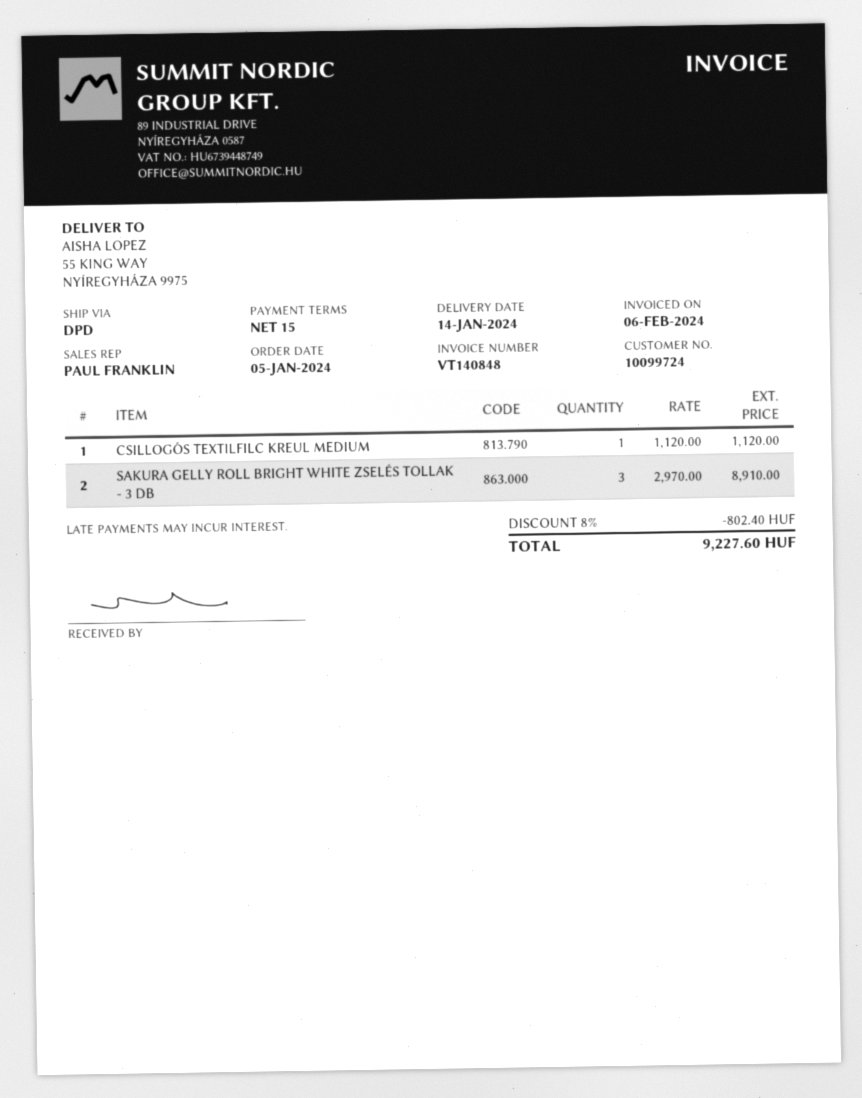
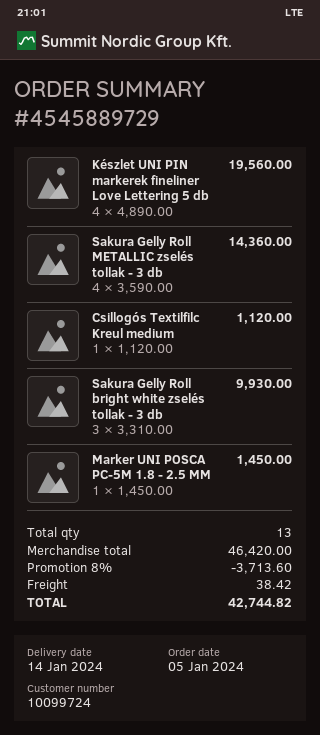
SAKURA GELLY ROLL BRIGHT WHITE ZSELÉS TOLLAK - 3 DB: 3 x 2970.00 = 8910.00 -> 3 x 3310.00 = 9930.00
Készlet UNI PIN markerek fineliner Love Lettering 5 db: none -> 4 x 4890.00 = 19560.00
Sakura Gelly Roll METALLIC zselés tollak - 3 db: none -> 4 x 3590.00 = 14360.00
Marker UNI POSCA PC-5M 1.8 - 2.5 MM: none -> 1 x 1450.00 = 1450.00
discount: 8% = 802.40 -> 8% = 3713.60
shipping: none -> 38.42
total: 9227.60 -> 42744.82

